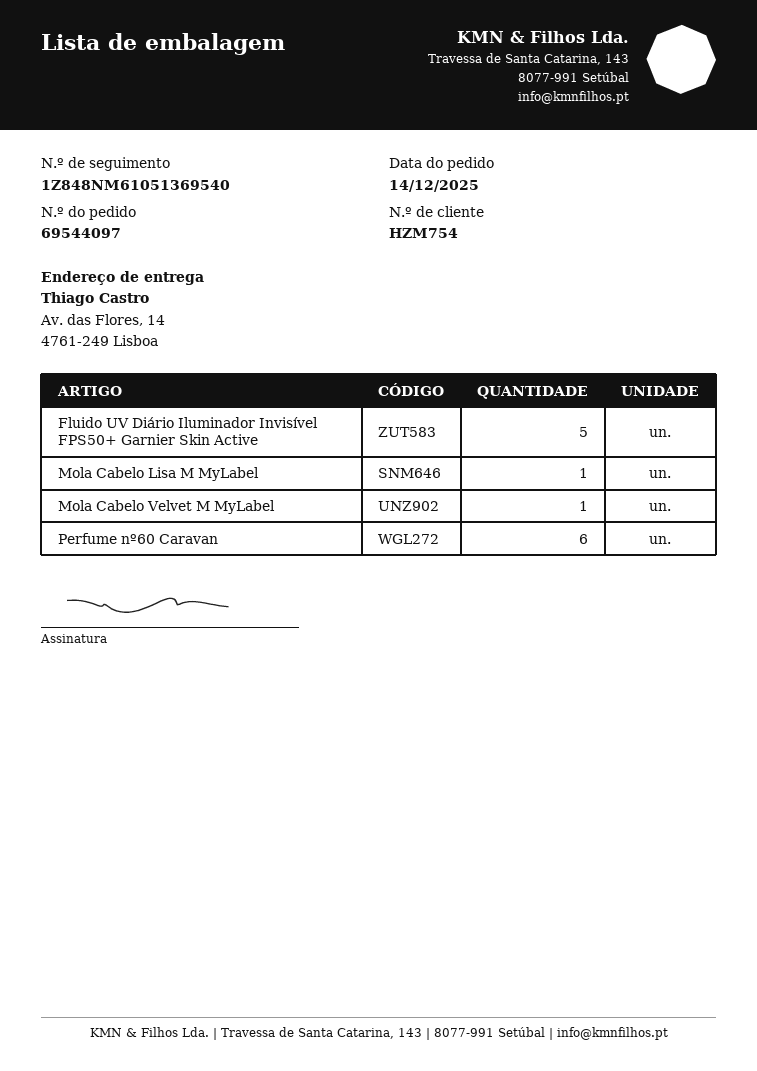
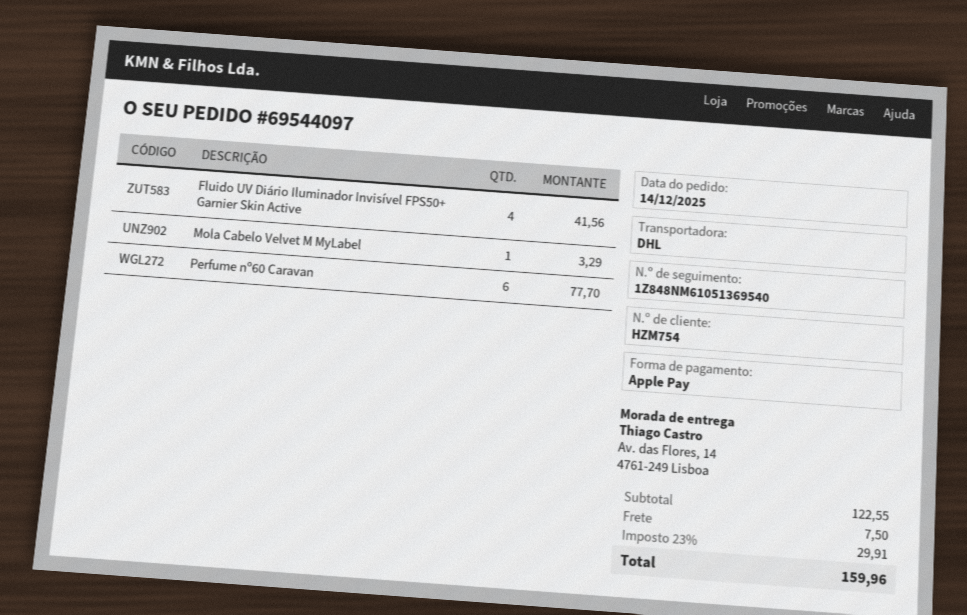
Fluido UV Diário Iluminador Invisível FPS50+ Garnier Skin Active: 5 -> 4
Mola Cabelo Lisa M MyLabel: 1 -> none

